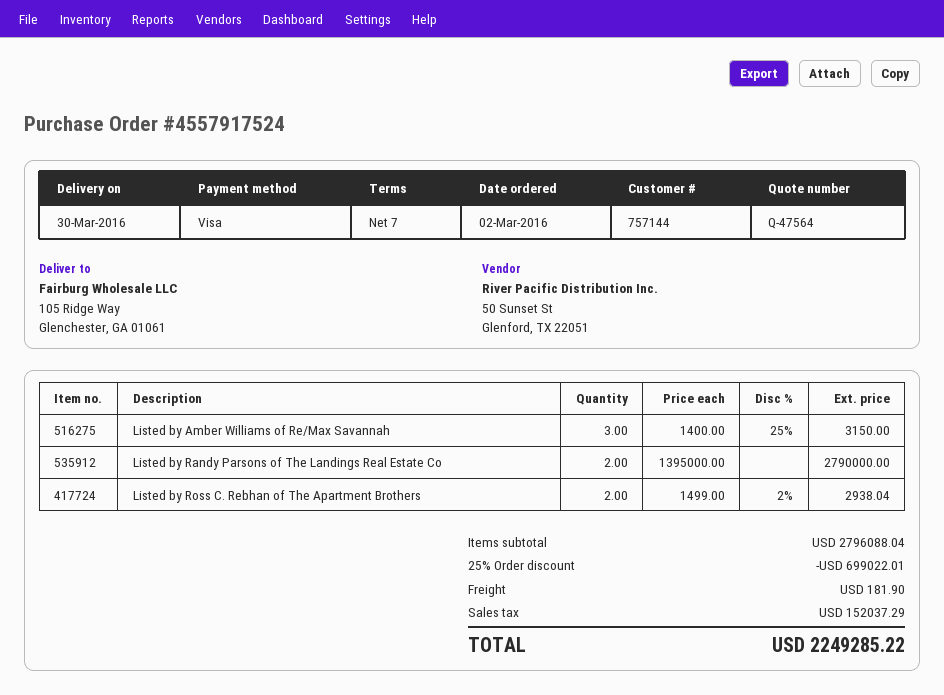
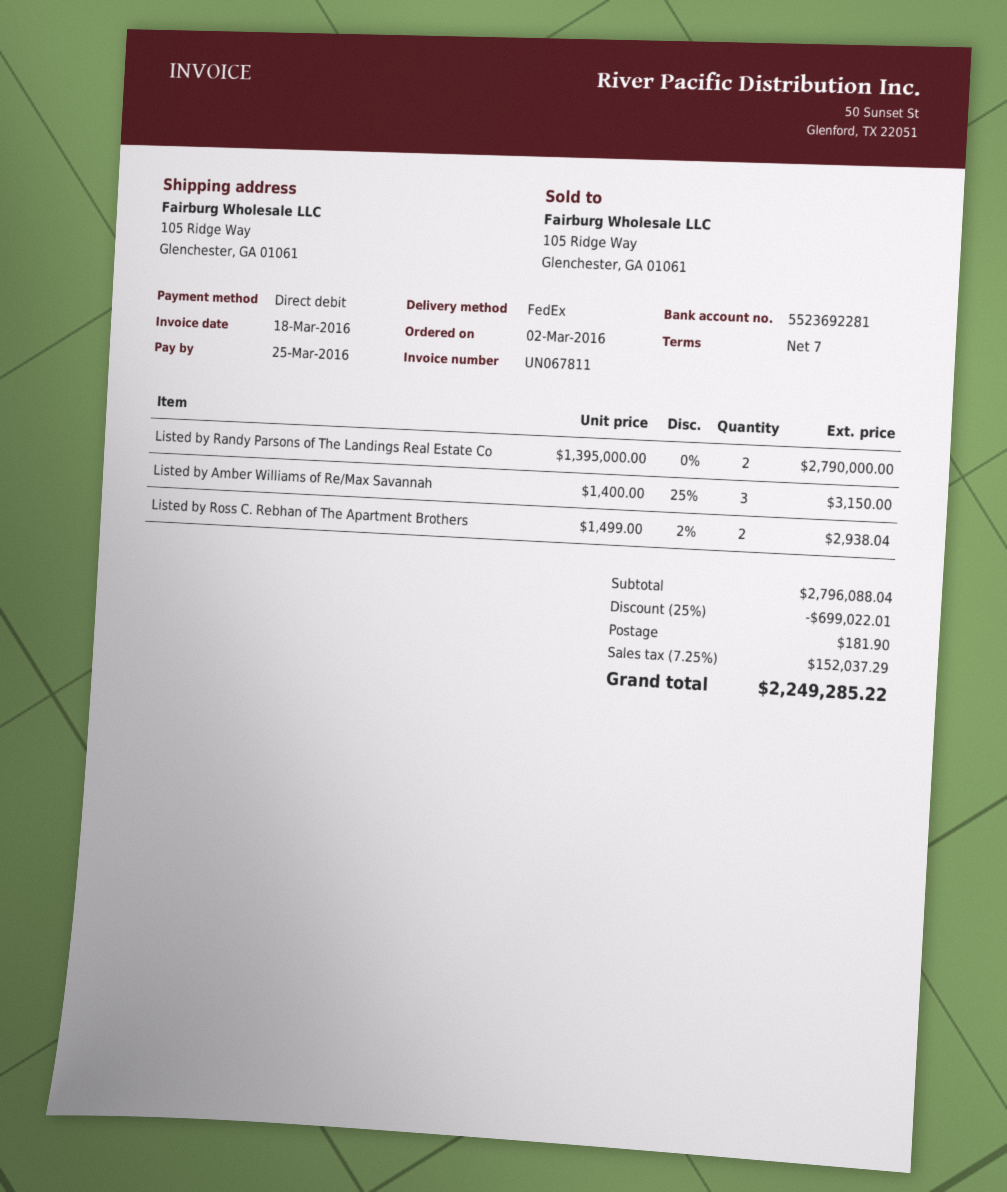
payment method: Visa -> direct debit

